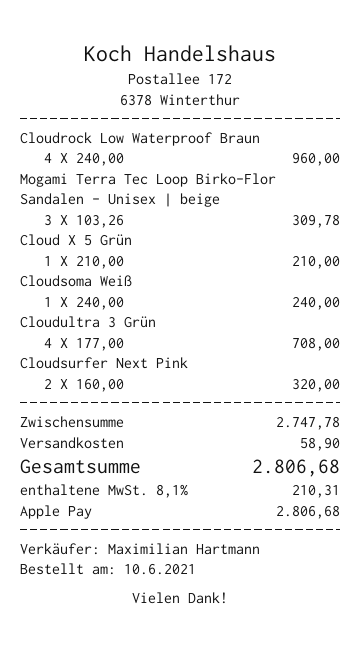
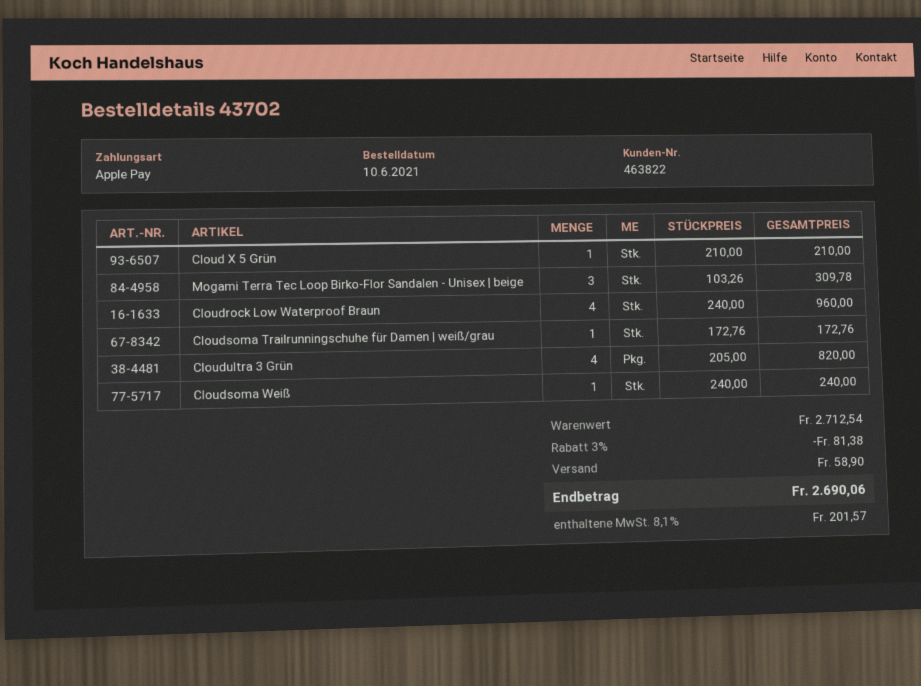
Cloudultra 3 Grün: 4 x 177.00 = 708.00 -> 4 x 205.00 = 820.00
Cloudsurfer Next Pink: 2 x 160.00 = 320.00 -> none
Cloudsoma Trailrunningschuhe für Damen | weiß/grau: none -> 1 x 172.76 = 172.76
subtotal: 2747.78 -> 2712.54
discount: none -> 3% = 81.38
tax: 8.1% = 210.31 -> 8.1% = 201.57
total: 2806.68 -> 2690.06

